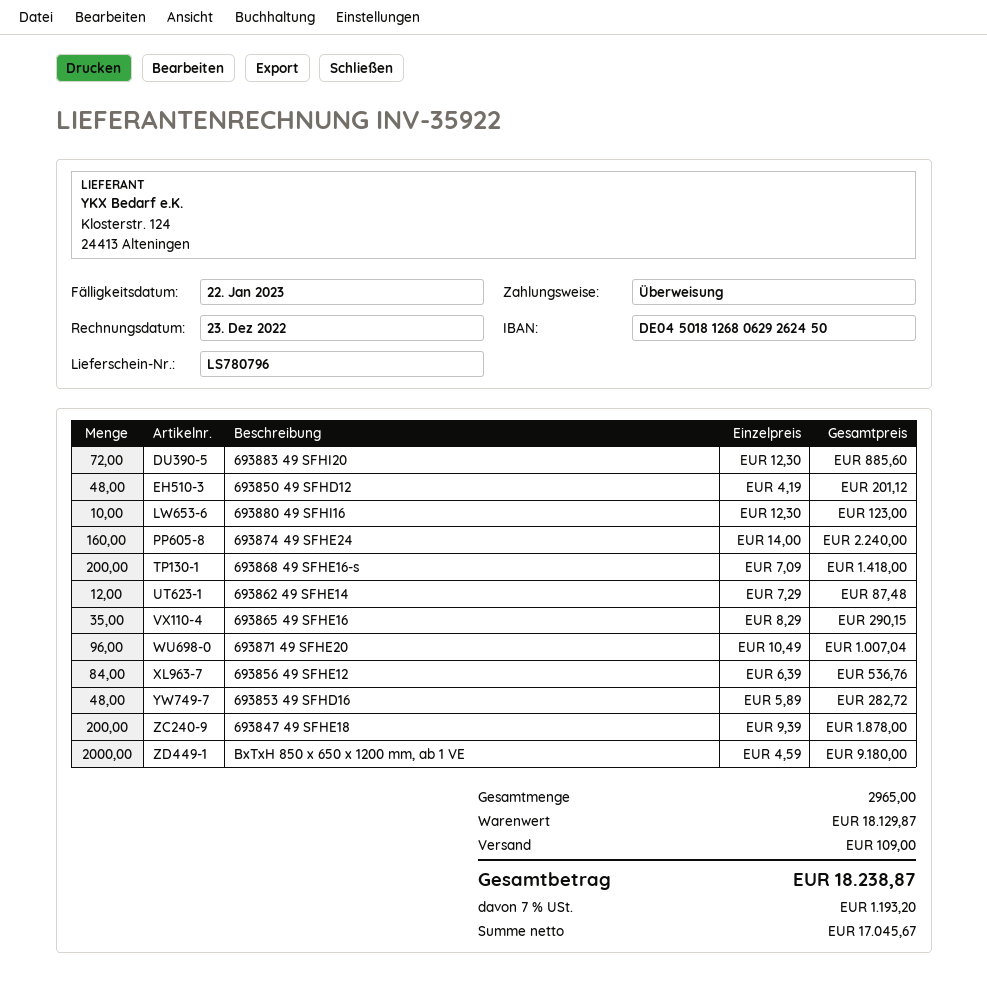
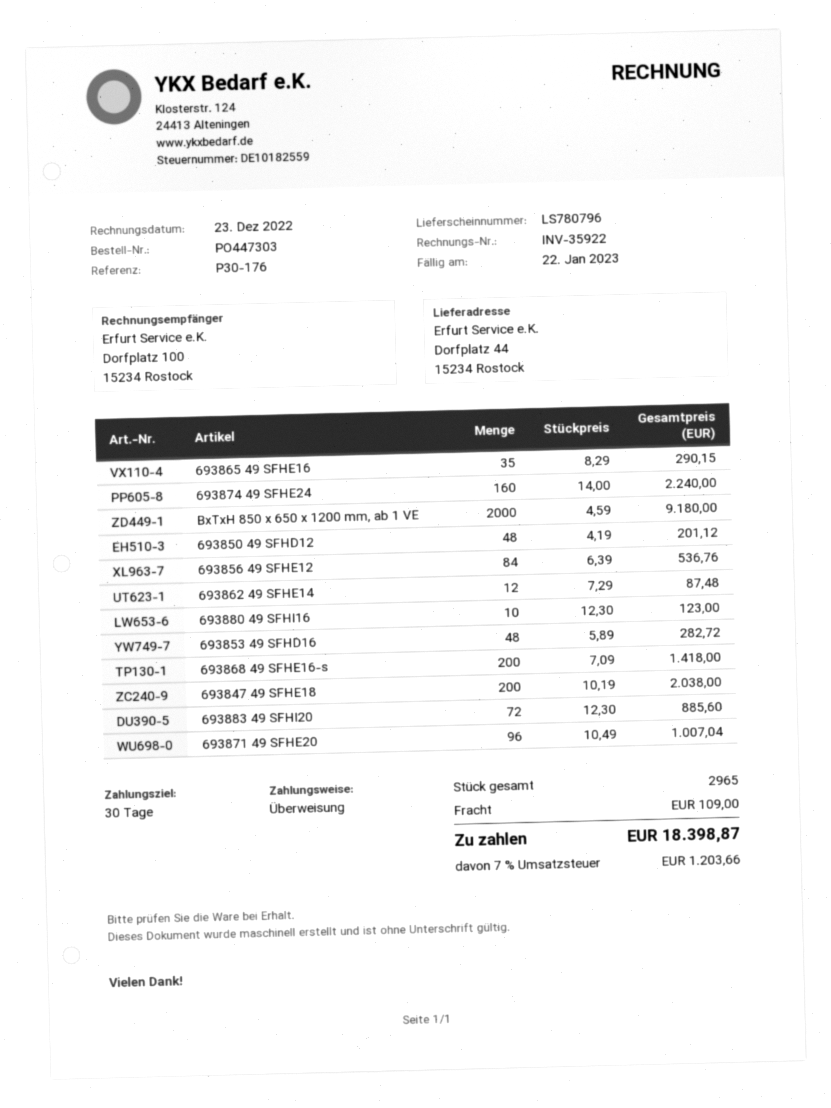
693847 49 SFHE18: 200 x 9.39 = 1878.00 -> 200 x 10.19 = 2038.00
tax: 7% = 1193.20 -> 7% = 1203.66
total: 18238.87 -> 18398.87

